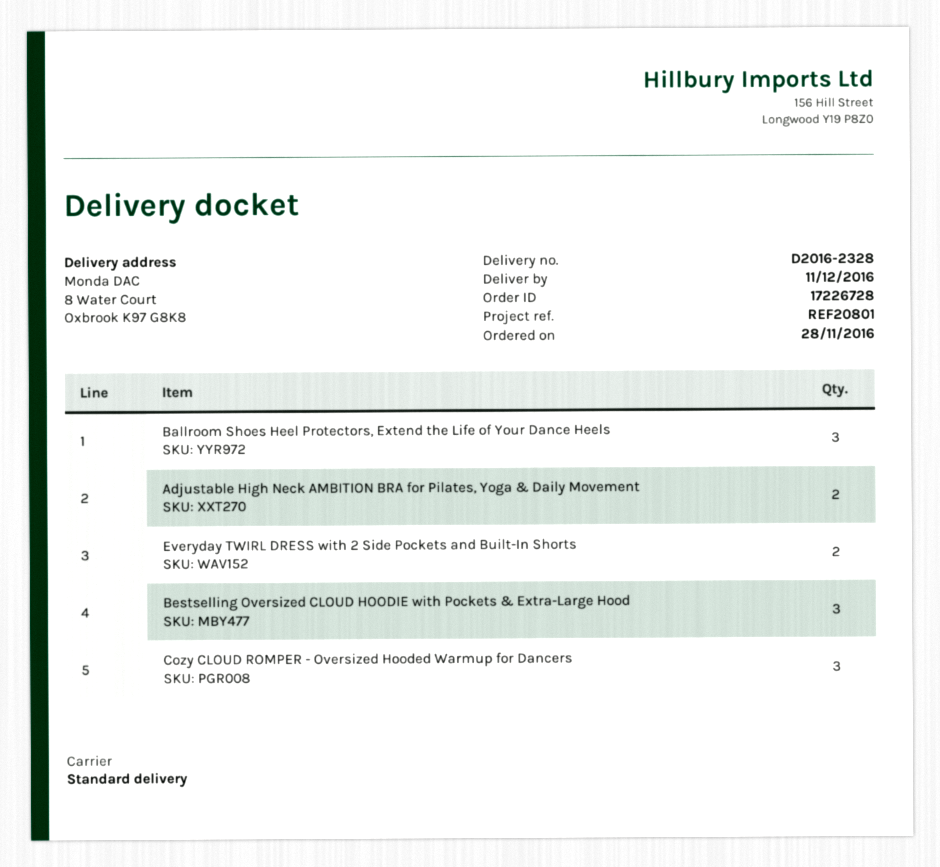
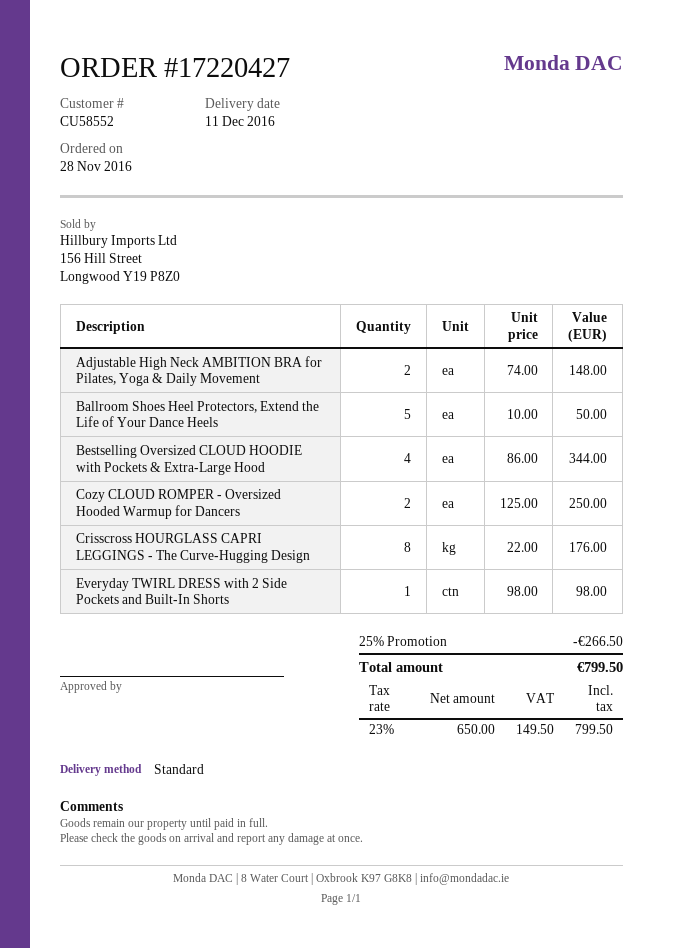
order number: 17226728 -> 17220427
Ballroom Shoes Heel Protectors, Extend the Life of Your Dance Heels: 3 -> 5
Everyday TWIRL DRESS with 2 Side Pockets and Built-In Shorts: 2 -> 1
Bestselling Oversized CLOUD HOODIE with Pockets & Extra-Large Hood: 3 -> 4
Cozy CLOUD ROMPER - Oversized Hooded Warmup for Dancers: 3 -> 2
Crisscross HOURGLASS CAPRI LEGGINGS - The Curve-Hugging Design: none -> 8

